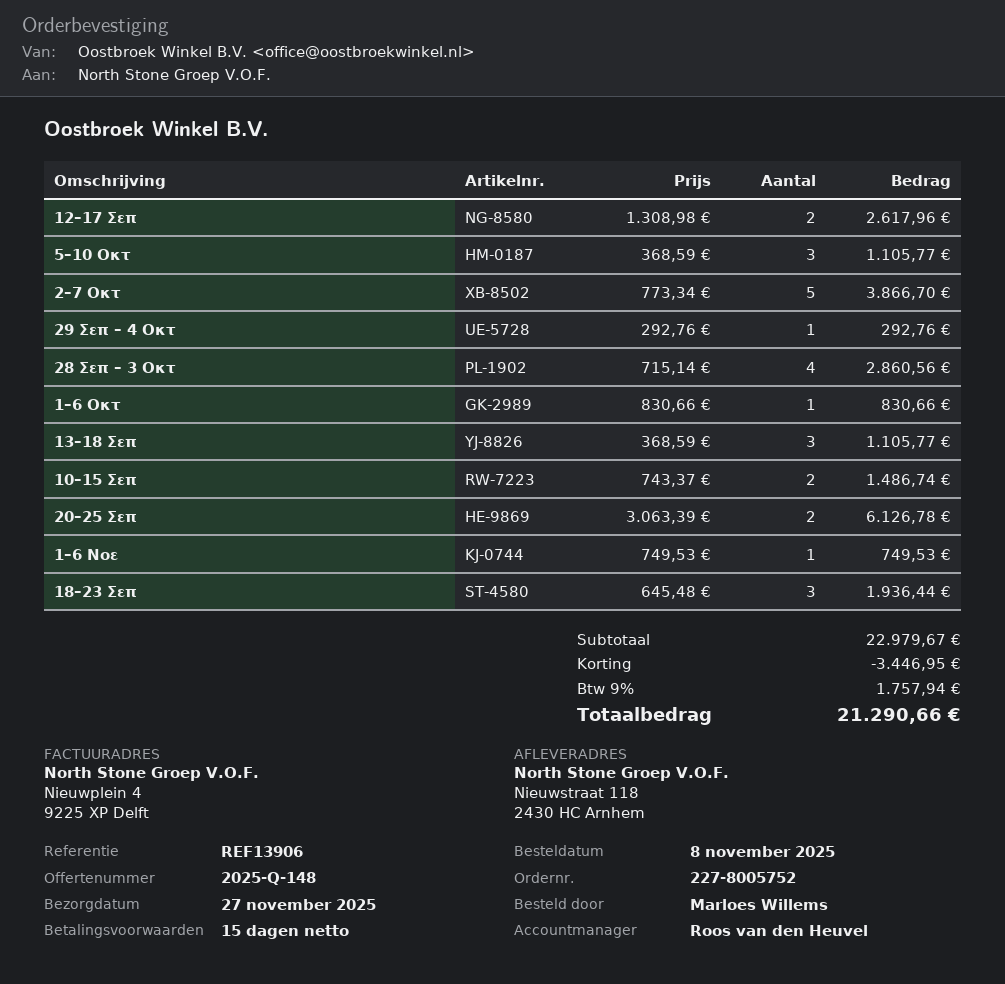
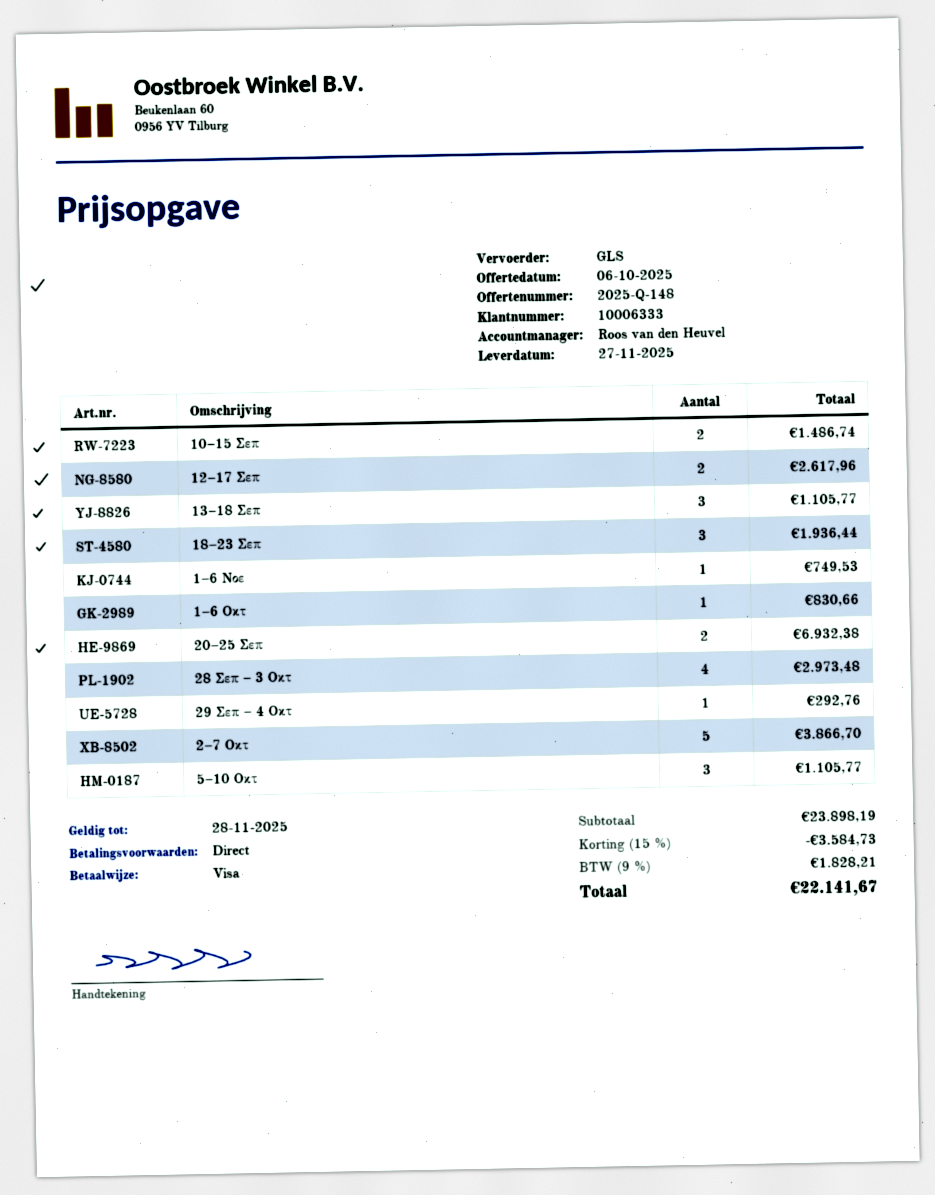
payment terms: 15 days -> on receipt
28 Σεπ – 3 Οκτ: 4 for 2860.56 -> 4 for 2973.48
20–25 Σεπ: 2 for 6126.78 -> 2 for 6932.38
subtotal: 22979.67 -> 23898.19
discount: 3446.95 -> 3584.73
tax: 9% = 1757.94 -> 9% = 1828.21
total: 21290.66 -> 22141.67

